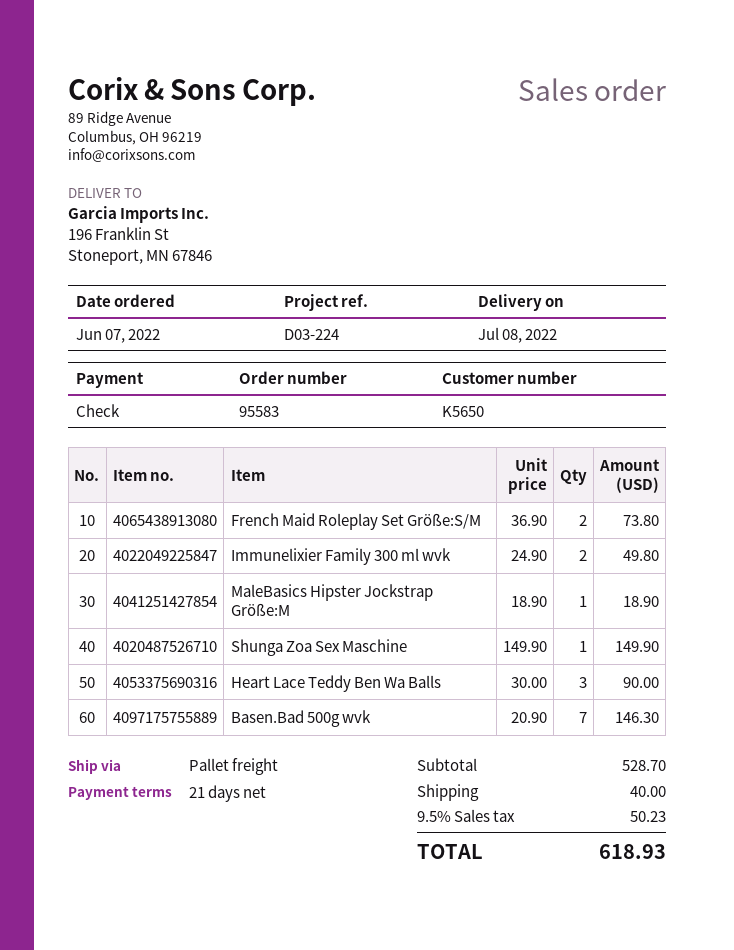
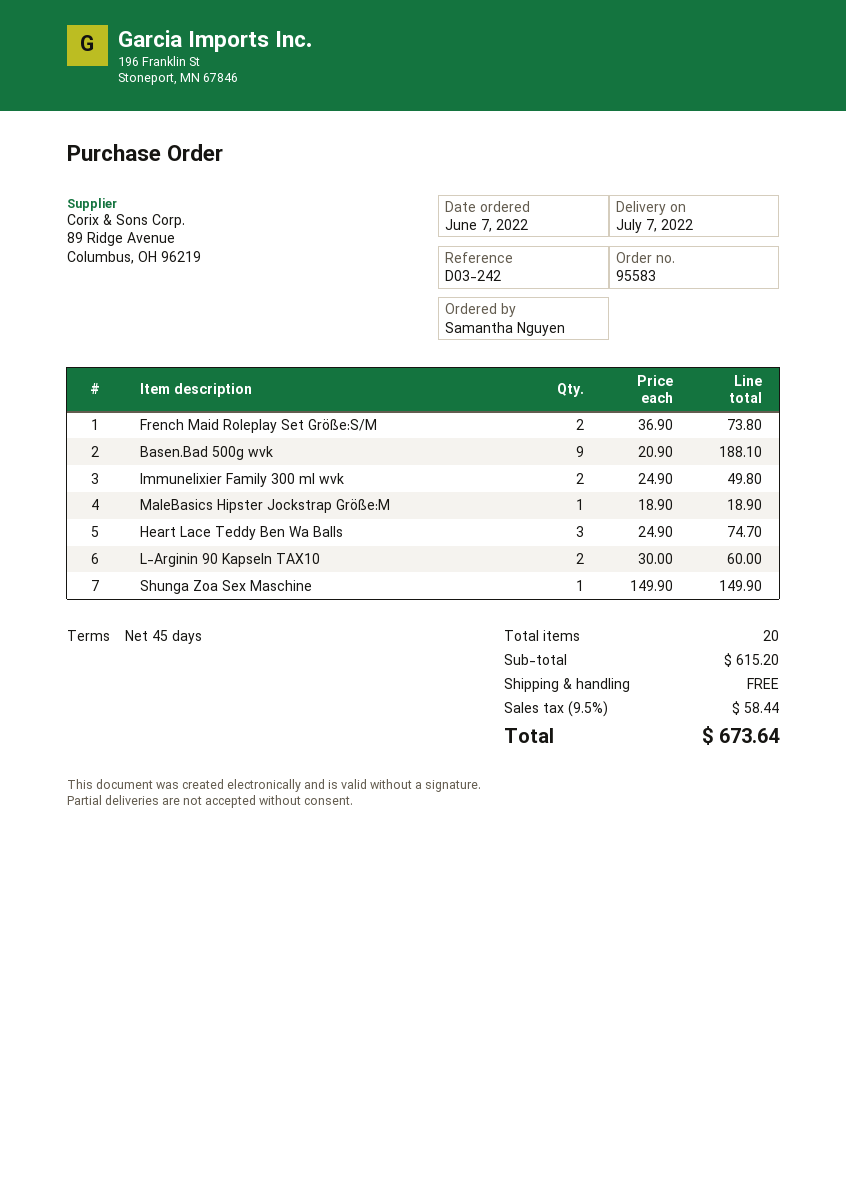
delivery date: 2022-07-08 -> 2022-07-07
payment terms: 21 days -> 45 days
reference: D03-224 -> D03-242
Heart Lace Teddy Ben Wa Balls: 3 x 30.00 = 90.00 -> 3 x 24.90 = 74.70
Basen.Bad 500g wvk: 7 x 20.90 = 146.30 -> 9 x 20.90 = 188.10
L-Arginin 90 Kapseln TAX10: none -> 2 x 30.00 = 60.00
subtotal: 528.70 -> 615.20
shipping: 40.00 -> 0.00
tax: 9.5% = 50.23 -> 9.5% = 58.44
total: 618.93 -> 673.64

